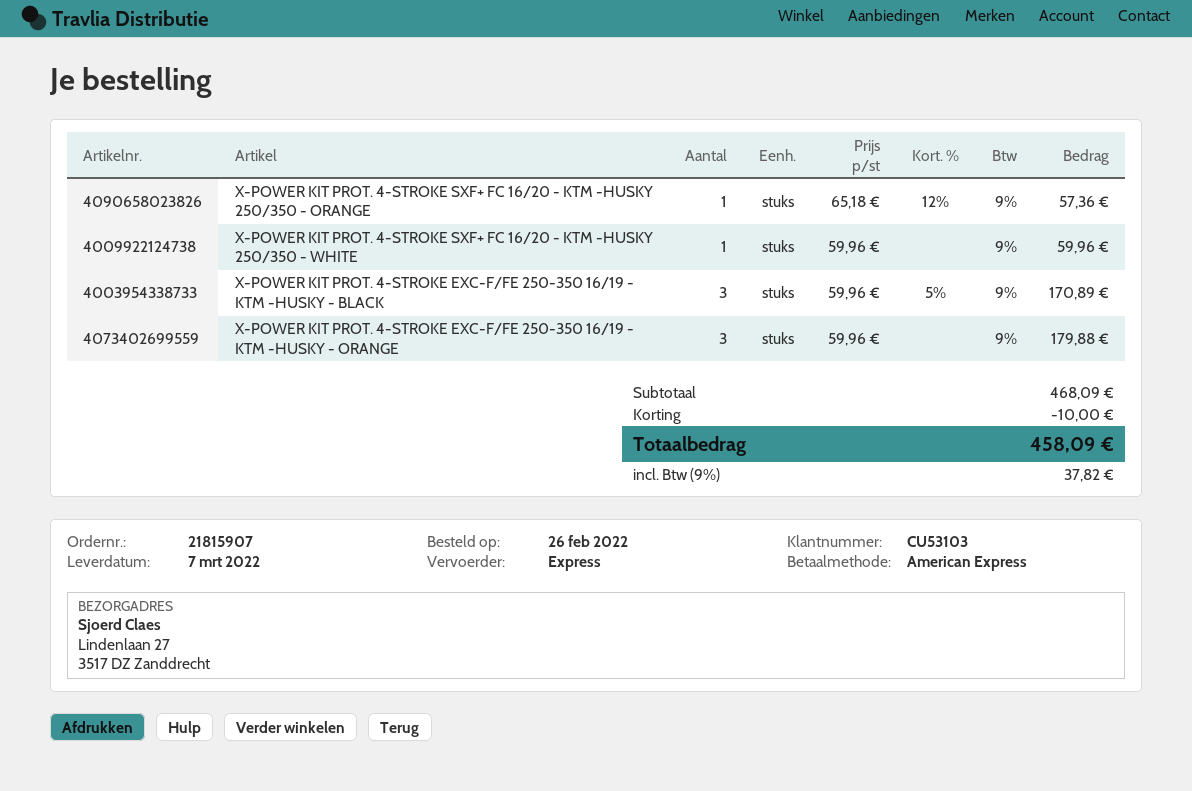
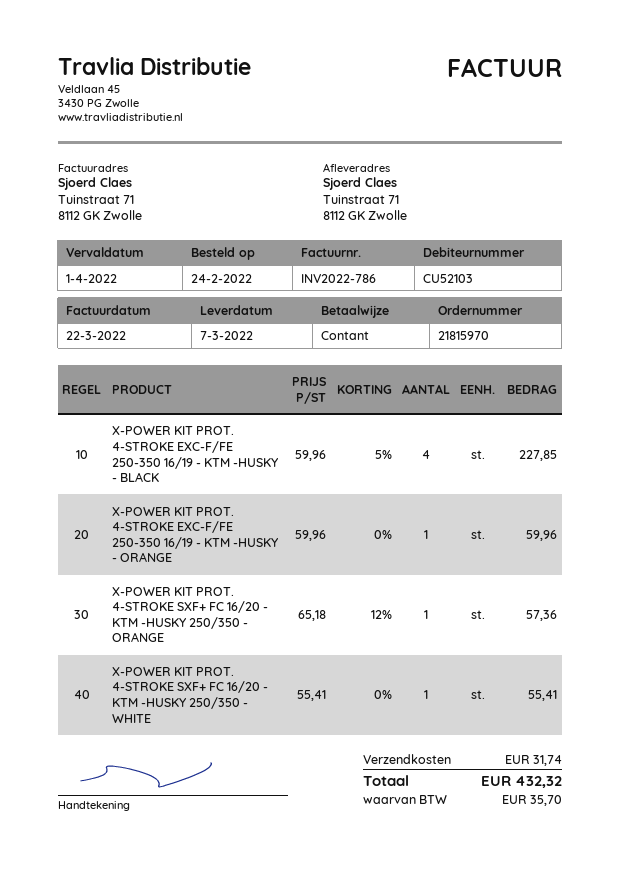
order number: 21815907 -> 21815970
order date: 2022-02-26 -> 2022-02-24
customer number: CU53103 -> CU52103
payment method: American Express -> cash
ship to: Lindenlaan 27, 3517 DZ Zanddrecht -> Tuinstraat 71, 8112 GK Zwolle
X-POWER KIT PROT. 4-STROKE SXF+ FC 16/20 - KTM -HUSKY 250/350 - WHITE: 1 x 59.96 = 59.96 -> 1 x 55.41 = 55.41
X-POWER KIT PROT. 4-STROKE EXC-F/FE 250-350 16/19 - KTM -HUSKY - BLACK: 3 x 59.96 - 5% = 170.89 -> 4 x 59.96 - 5% = 227.85
X-POWER KIT PROT. 4-STROKE EXC-F/FE 250-350 16/19 - KTM -HUSKY - ORANGE: 3 x 59.96 = 179.88 -> 1 x 59.96 = 59.96
discount: 10.00 -> none
shipping: none -> 31.74
tax: 37.82 -> 35.70
total: 458.09 -> 432.32

